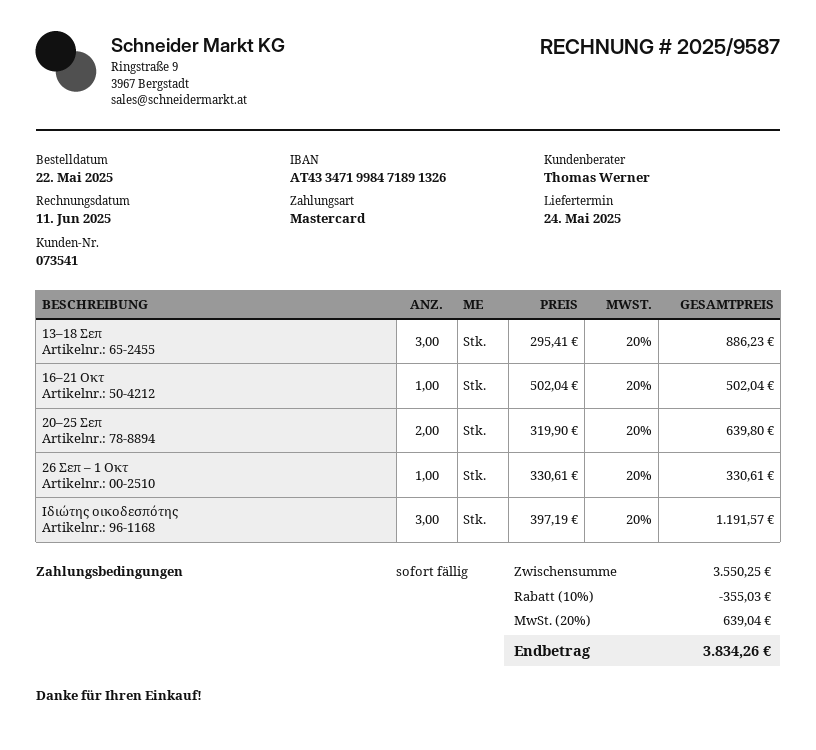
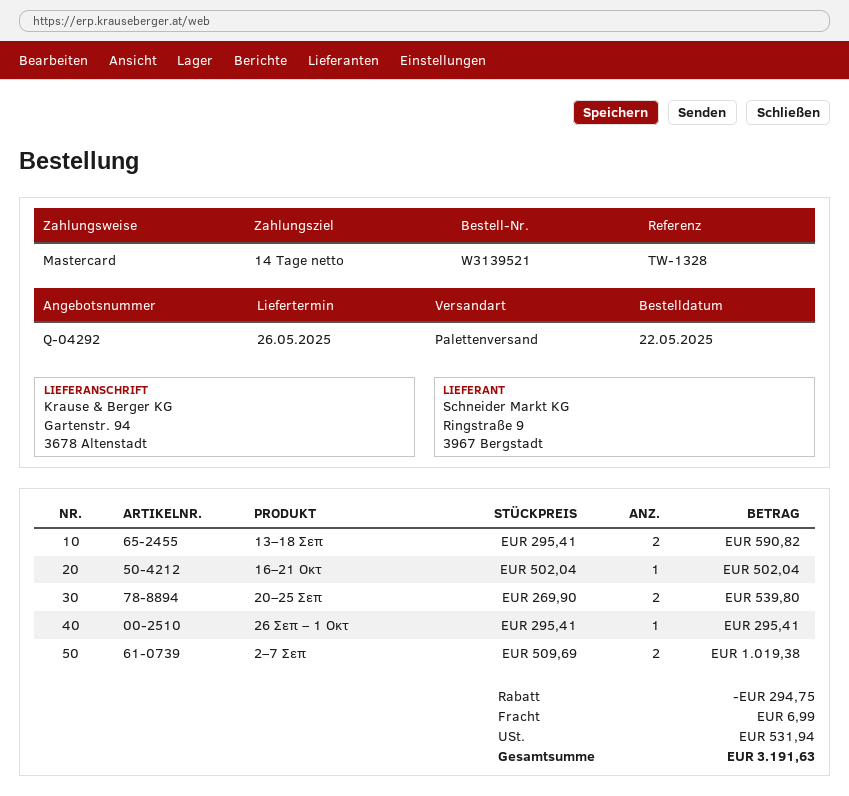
delivery date: 2025-05-24 -> 2025-05-26
payment terms: on receipt -> 14 days
13–18 Σεπ: 3 x 295.41 = 886.23 -> 2 x 295.41 = 590.82
20–25 Σεπ: 2 x 319.90 = 639.80 -> 2 x 269.90 = 539.80
26 Σεπ – 1 Οκτ: 1 x 330.61 = 330.61 -> 1 x 295.41 = 295.41
Ιδιώτης οικοδεσπότης: 3 x 397.19 = 1191.57 -> none
2–7 Σεπ: none -> 2 x 509.69 = 1019.38
discount: 355.03 -> 294.75
shipping: none -> 6.99
tax: 639.04 -> 531.94
total: 3834.26 -> 3191.63

